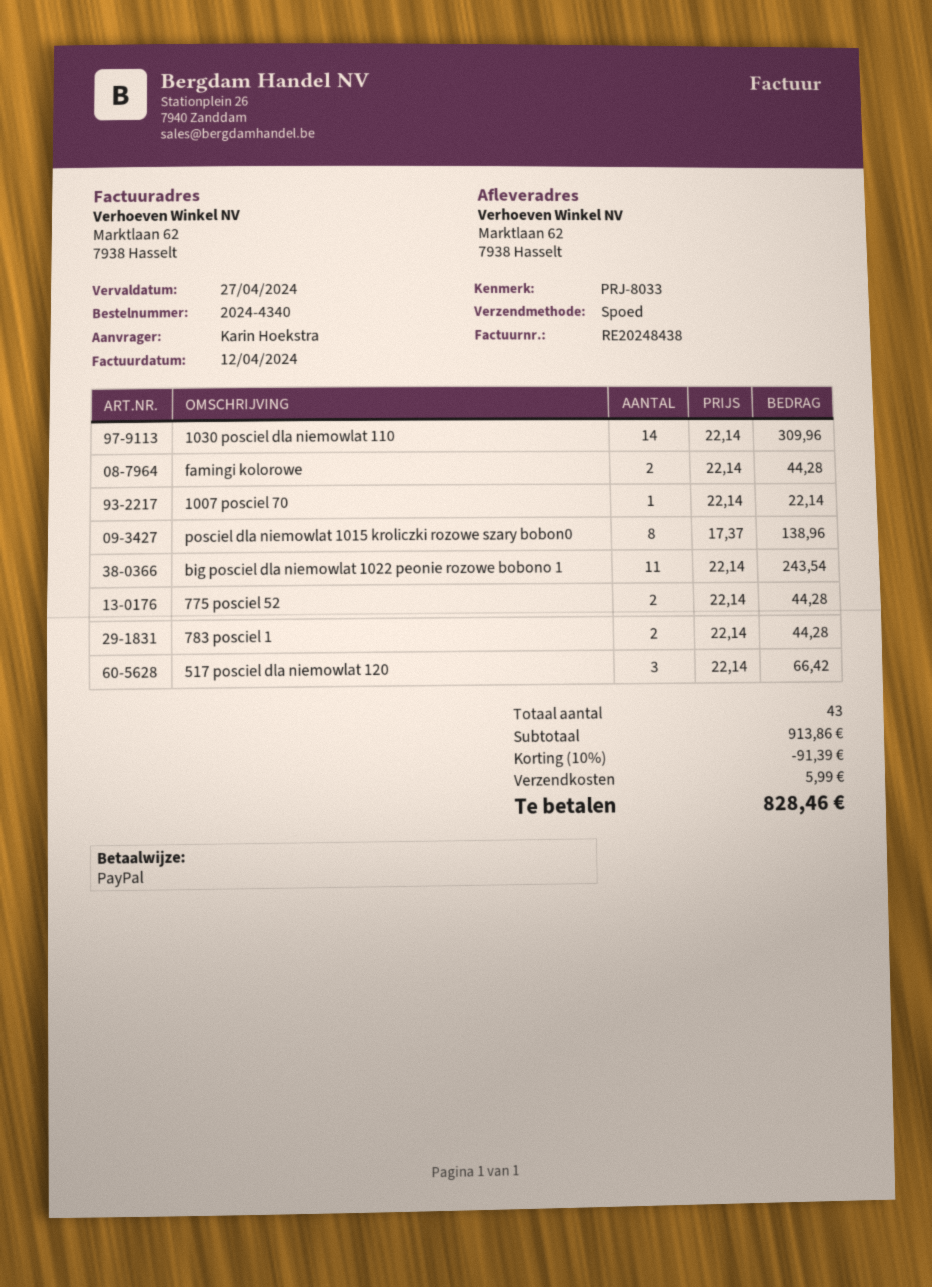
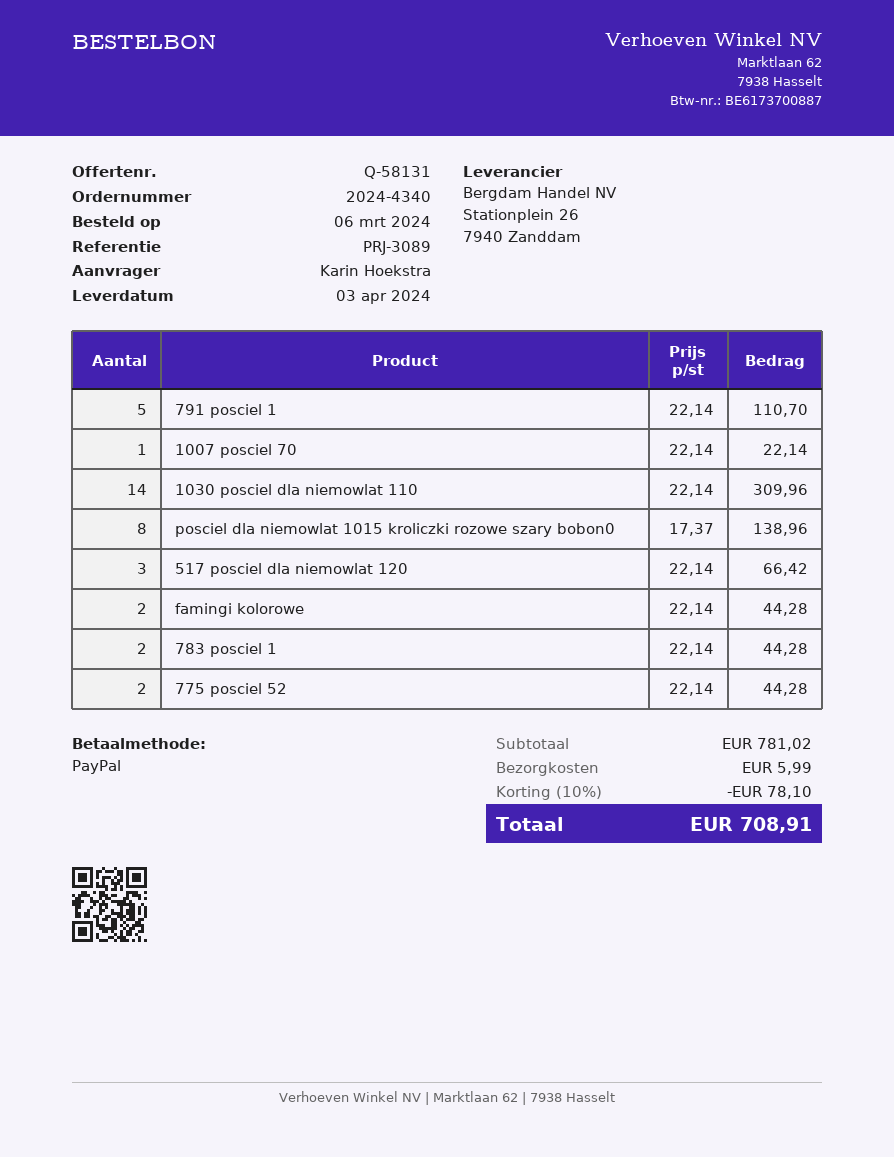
reference: PRJ-8033 -> PRJ-3089
big posciel dla niemowlat 1022 peonie rozowe bobono 1: 11 x 22.14 = 243.54 -> none
791 posciel 1: none -> 5 x 22.14 = 110.70
subtotal: 913.86 -> 781.02
discount: 10% = 91.39 -> 10% = 78.10
total: 828.46 -> 708.91

